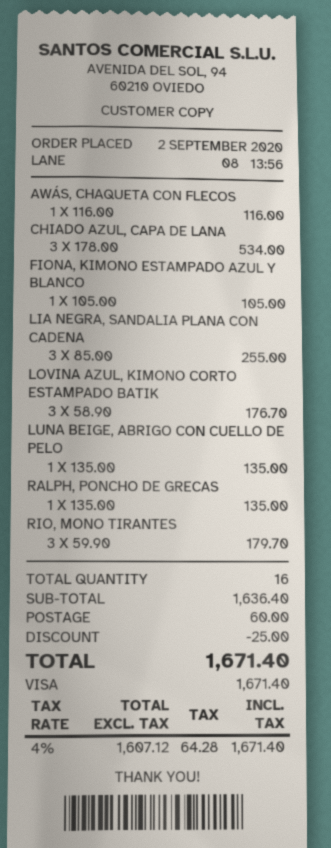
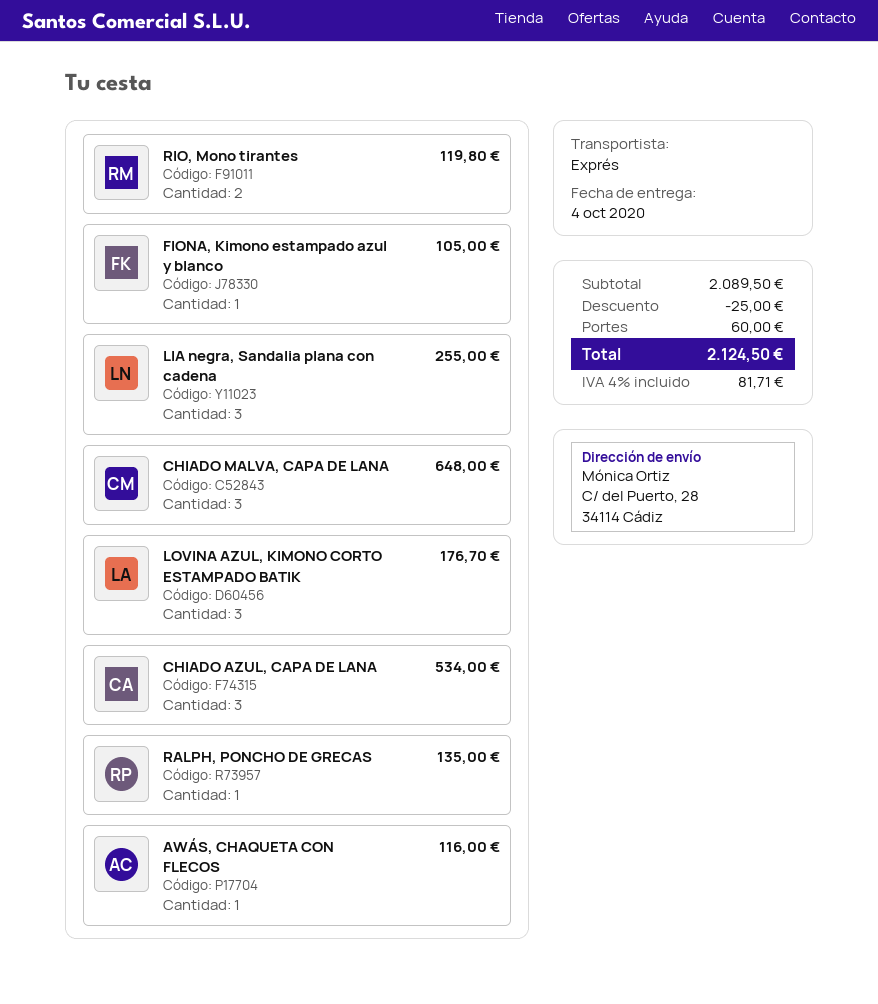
LUNA BEIGE, ABRIGO CON CUELLO DE PELO: 1 for 135.00 -> none
RIO, MONO TIRANTES: 3 for 179.70 -> 2 for 119.80
CHIADO MALVA, CAPA DE LANA: none -> 3 for 648.00
subtotal: 1636.40 -> 2089.50
tax: 4% = 64.28 -> 4% = 81.71
total: 1671.40 -> 2124.50

